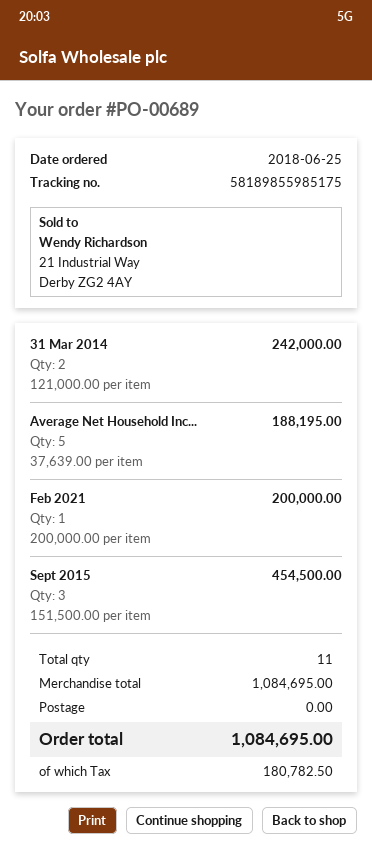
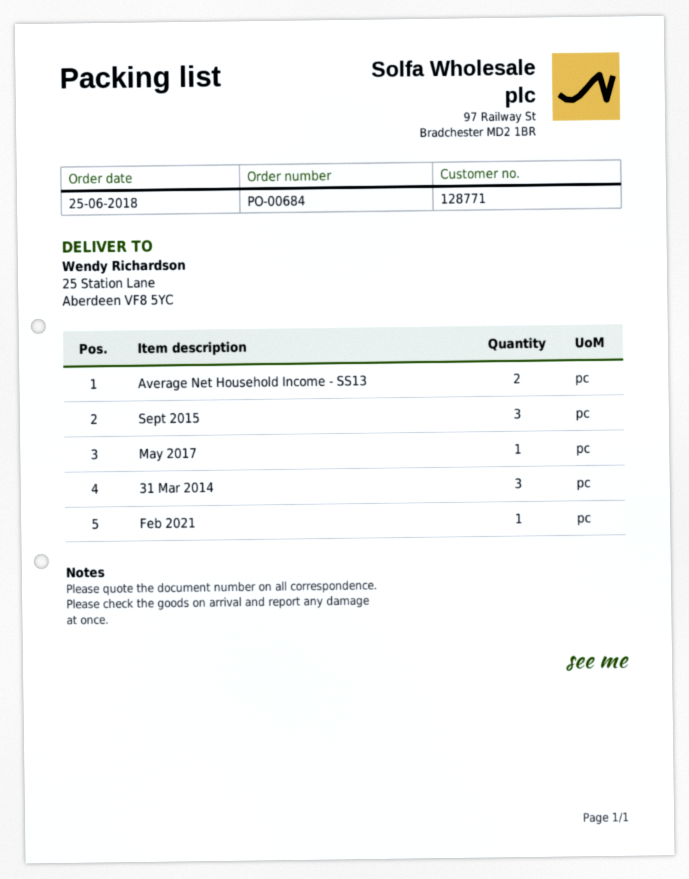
order number: PO-00689 -> PO-00684
31 Mar 2014: 2 -> 3
Average Net Household Inc...: 5 -> 2
May 2017: none -> 1

